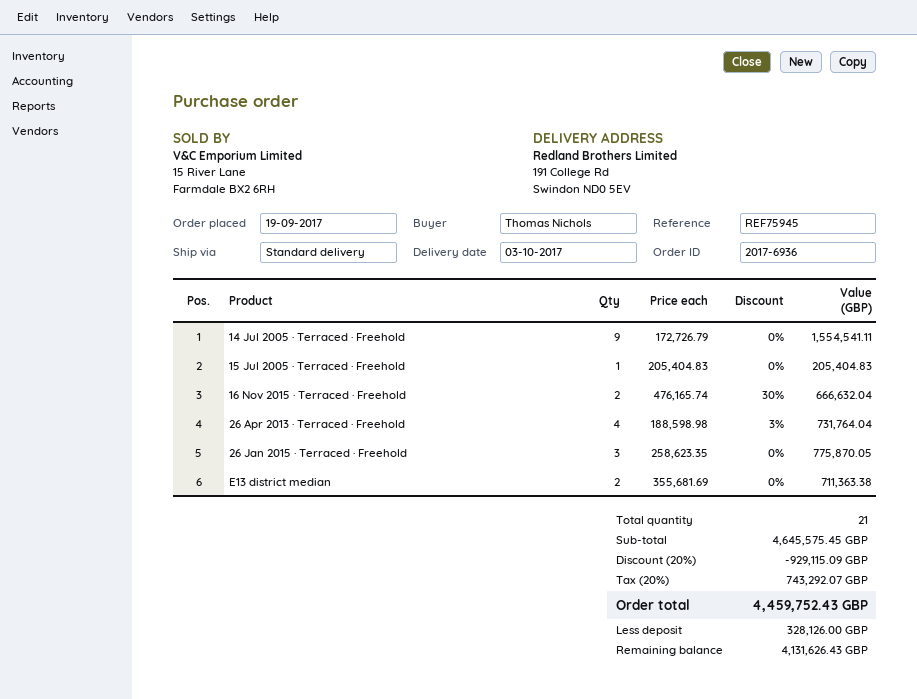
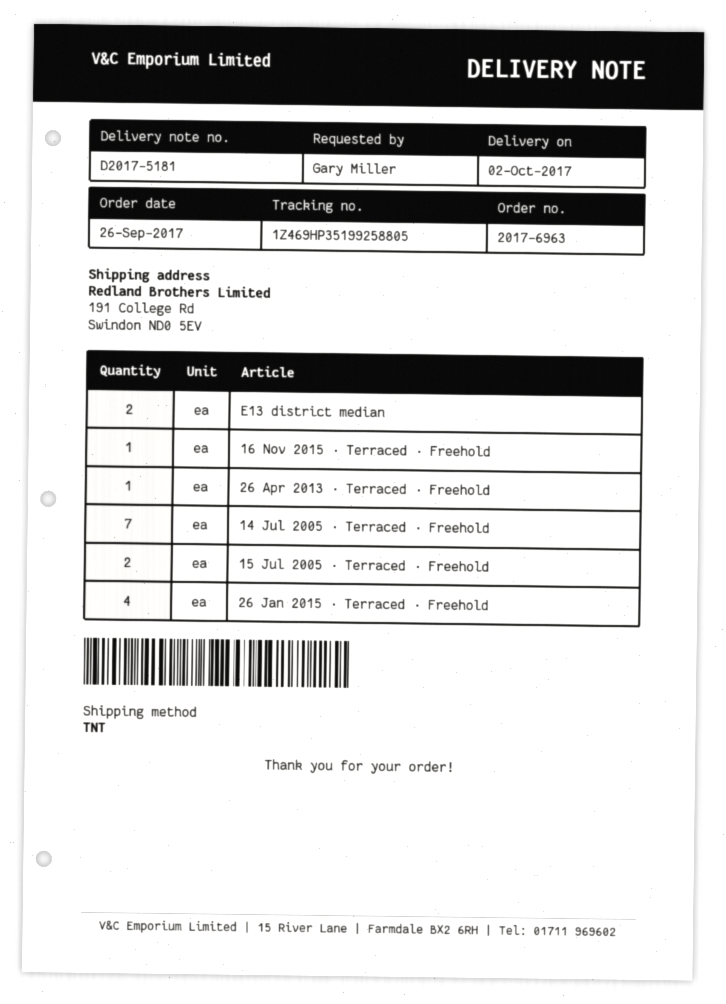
order number: 2017-6936 -> 2017-6963
order date: 2017-09-19 -> 2017-09-26
delivery date: 2017-10-03 -> 2017-10-02
ordered by: Thomas Nichols -> Gary Miller
shipping method: standard -> TNT
14 Jul 2005 · Terraced · Freehold: 9 -> 7
15 Jul 2005 · Terraced · Freehold: 1 -> 2
16 Nov 2015 · Terraced · Freehold: 2 -> 1
26 Apr 2013 · Terraced · Freehold: 4 -> 1
26 Jan 2015 · Terraced · Freehold: 3 -> 4

